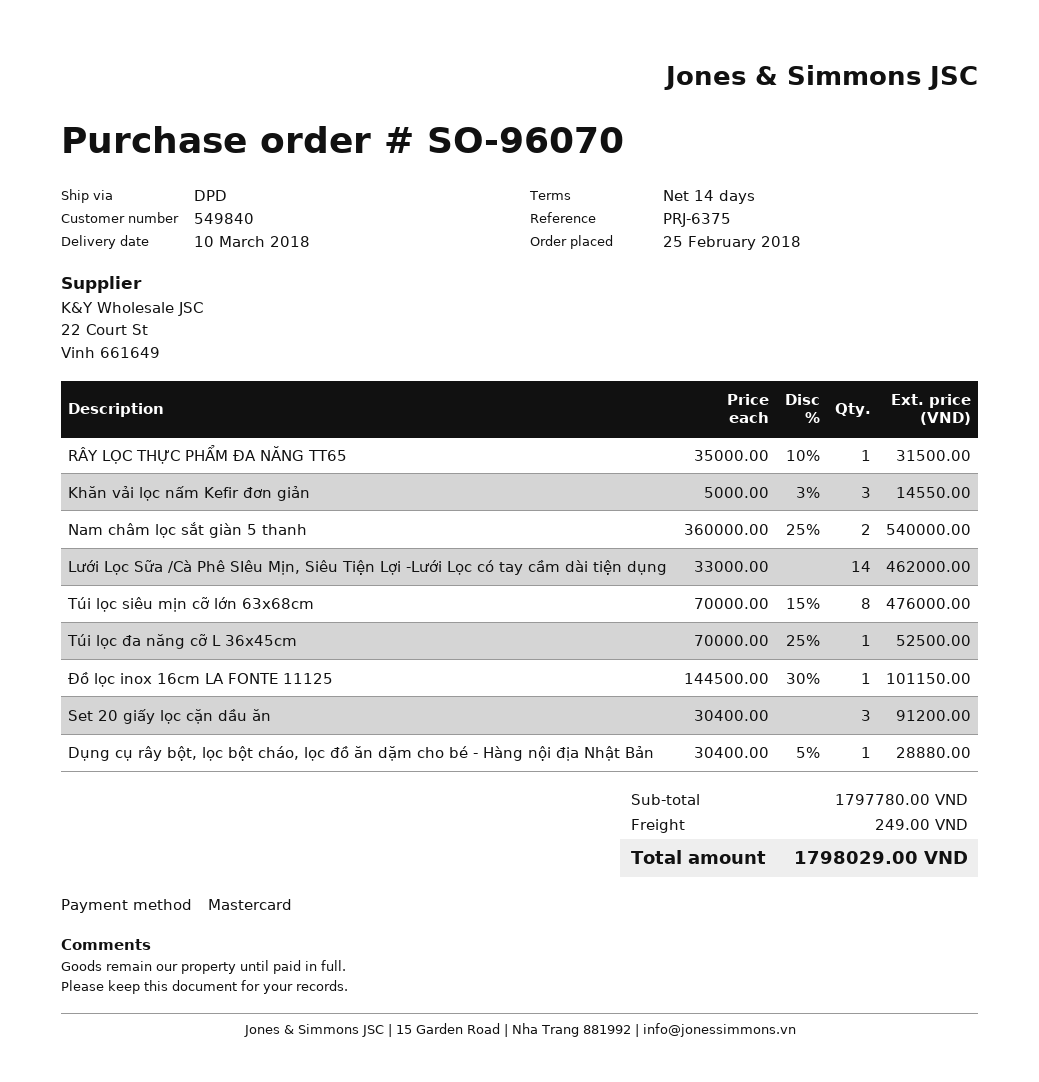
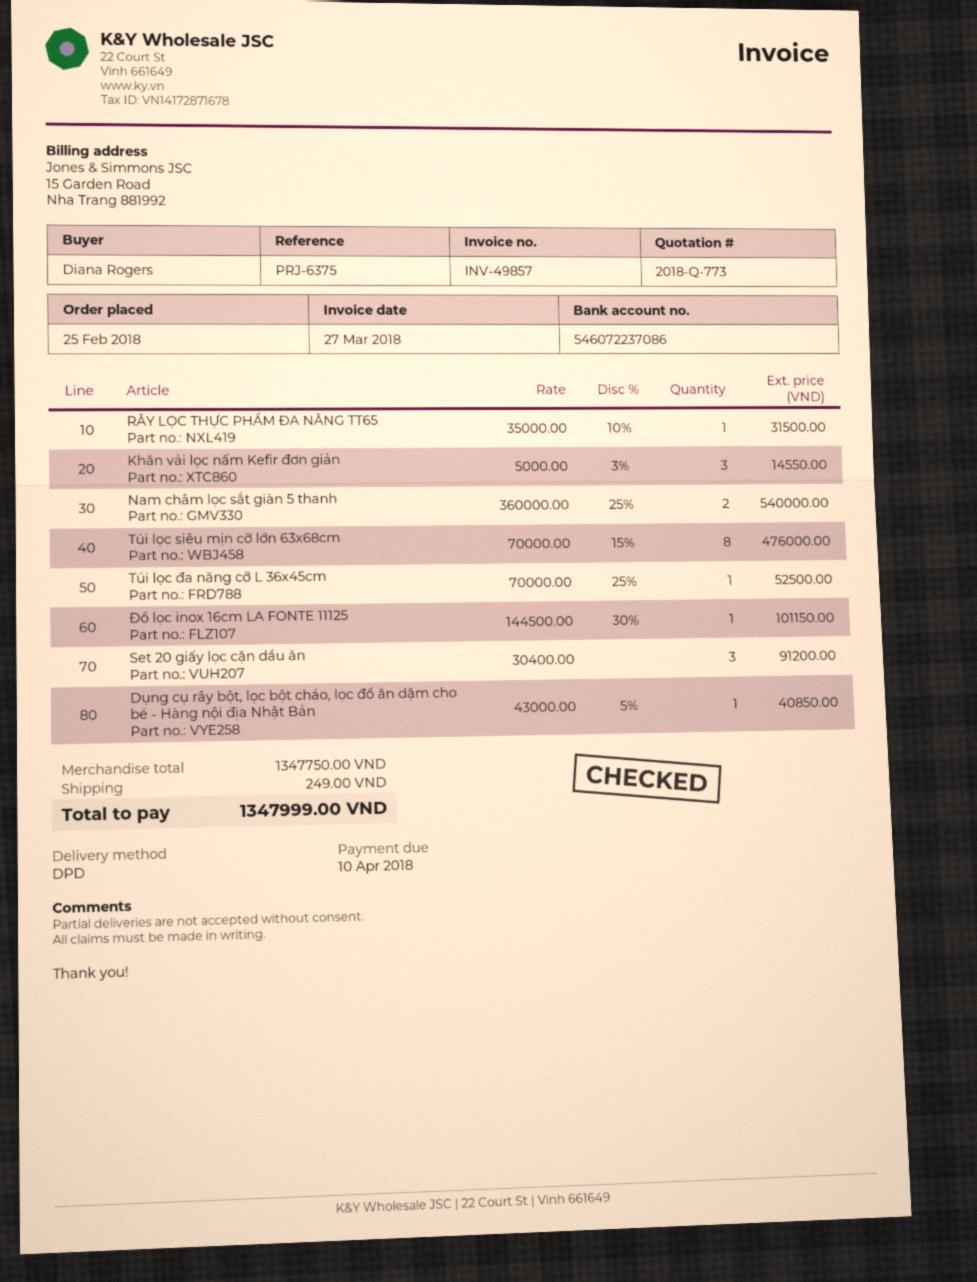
Lưới Lọc Sữa /Cà Phê SIêu Mịn, Siêu Tiện Lợi -Lưới Lọc có tay cầm dài tiện dụng: 14 x 33000.00 = 462000.00 -> none
Dụng cụ rây bột, lọc bột cháo, lọc đồ ăn dặm cho bé - Hàng nội địa Nhật Bản: 1 x 30400.00 - 5% = 28880.00 -> 1 x 43000.00 - 5% = 40850.00
subtotal: 1797780.00 -> 1347750.00
total: 1798029.00 -> 1347999.00

